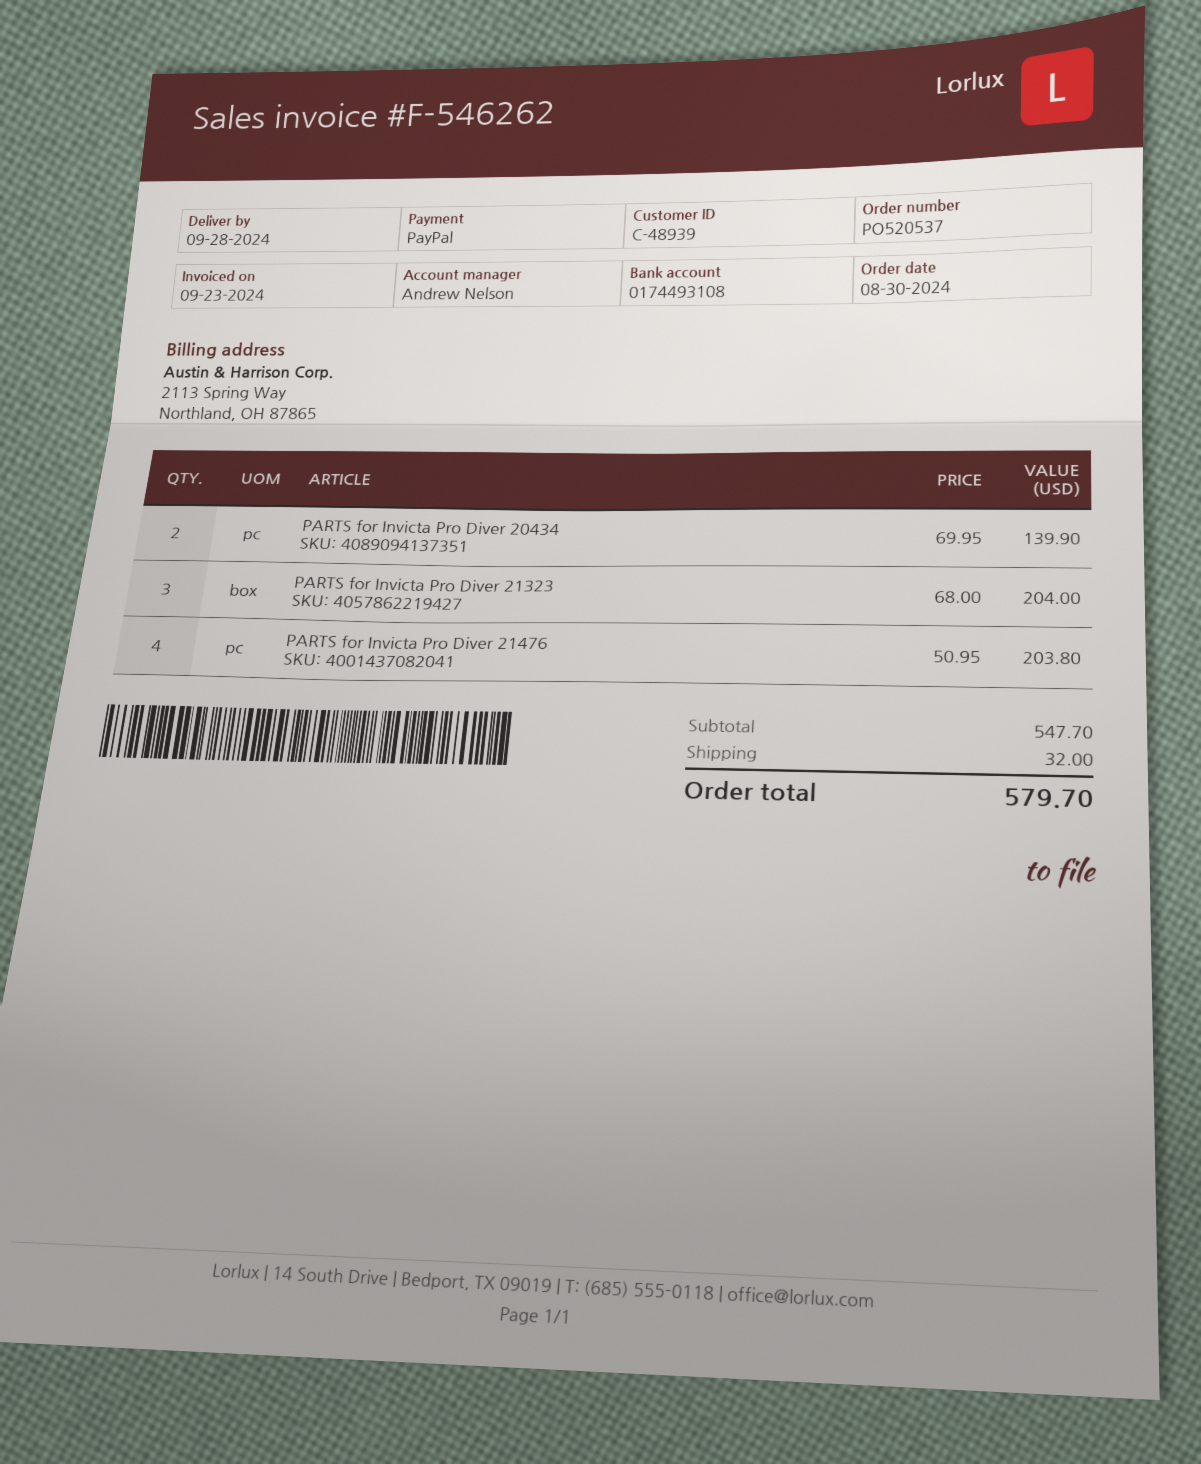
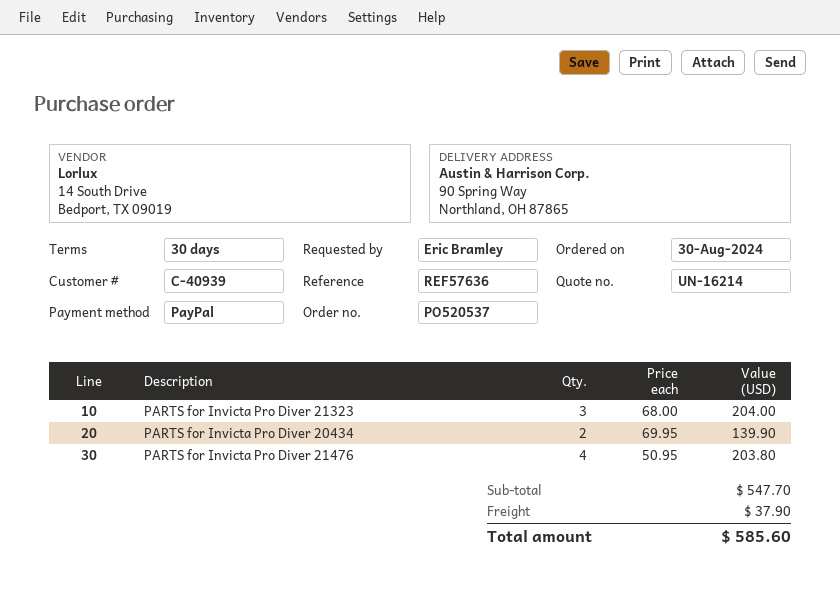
customer number: C-48939 -> C-40939
shipping: 32.00 -> 37.90
total: 579.70 -> 585.60

